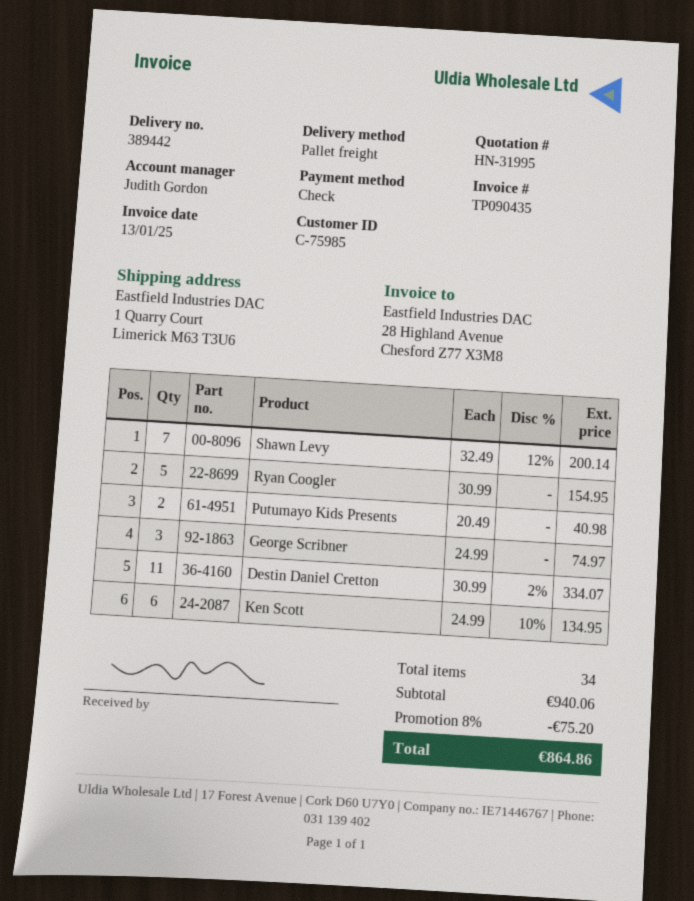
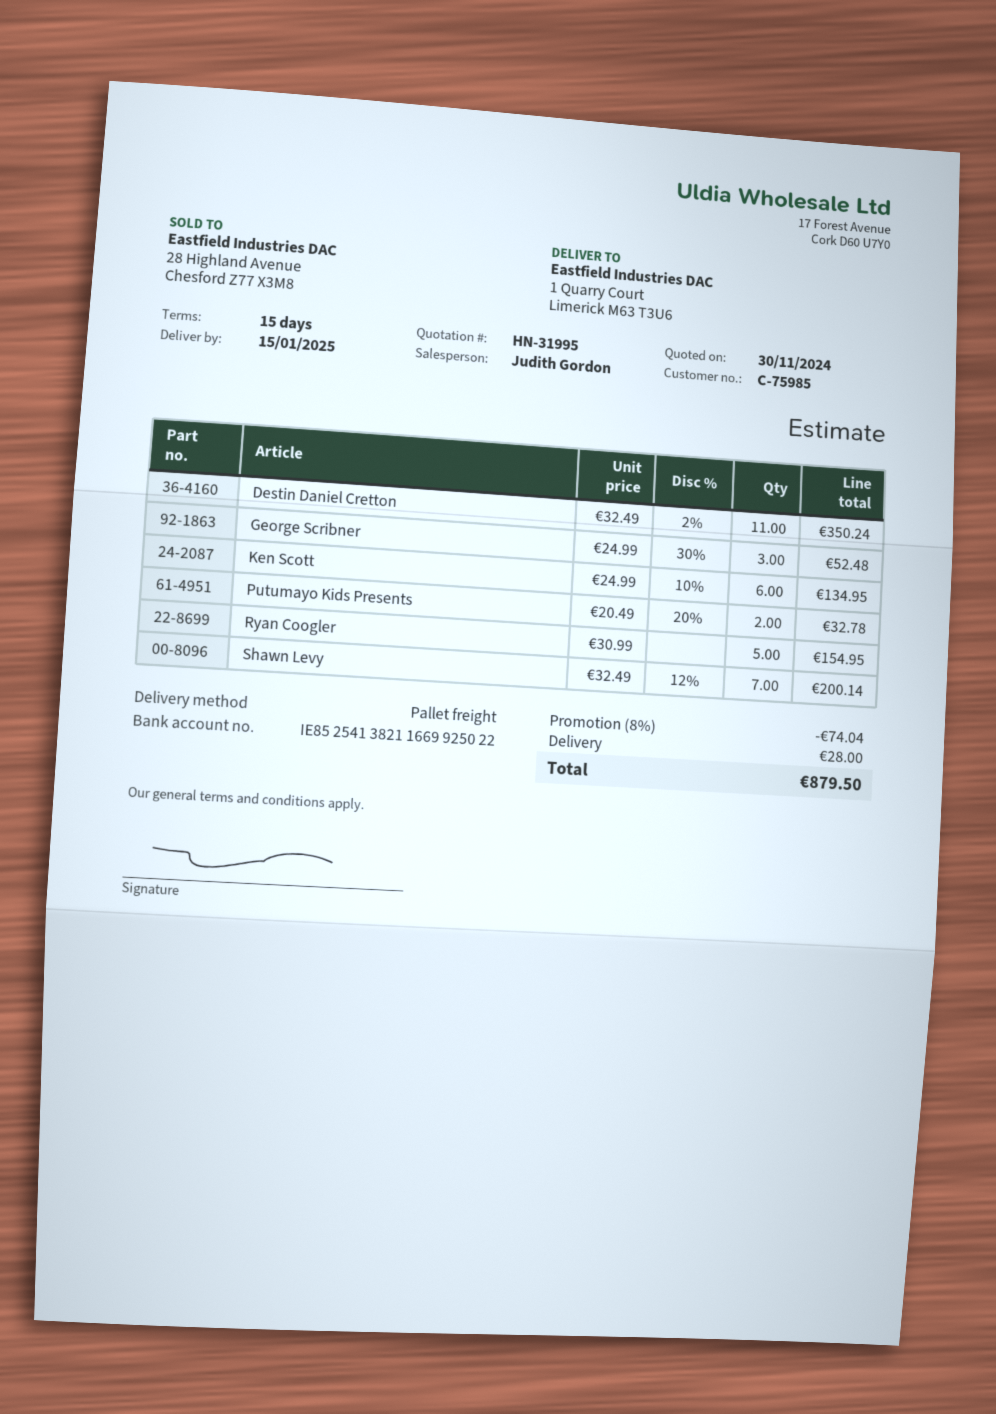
Putumayo Kids Presents: 2 x 20.49 = 40.98 -> 2 x 20.49 - 20% = 32.78
George Scribner: 3 x 24.99 = 74.97 -> 3 x 24.99 - 30% = 52.48
Destin Daniel Cretton: 11 x 30.99 - 2% = 334.07 -> 11 x 32.49 - 2% = 350.24
discount: 8% = 75.20 -> 8% = 74.04
shipping: none -> 28.00
total: 864.86 -> 879.50

